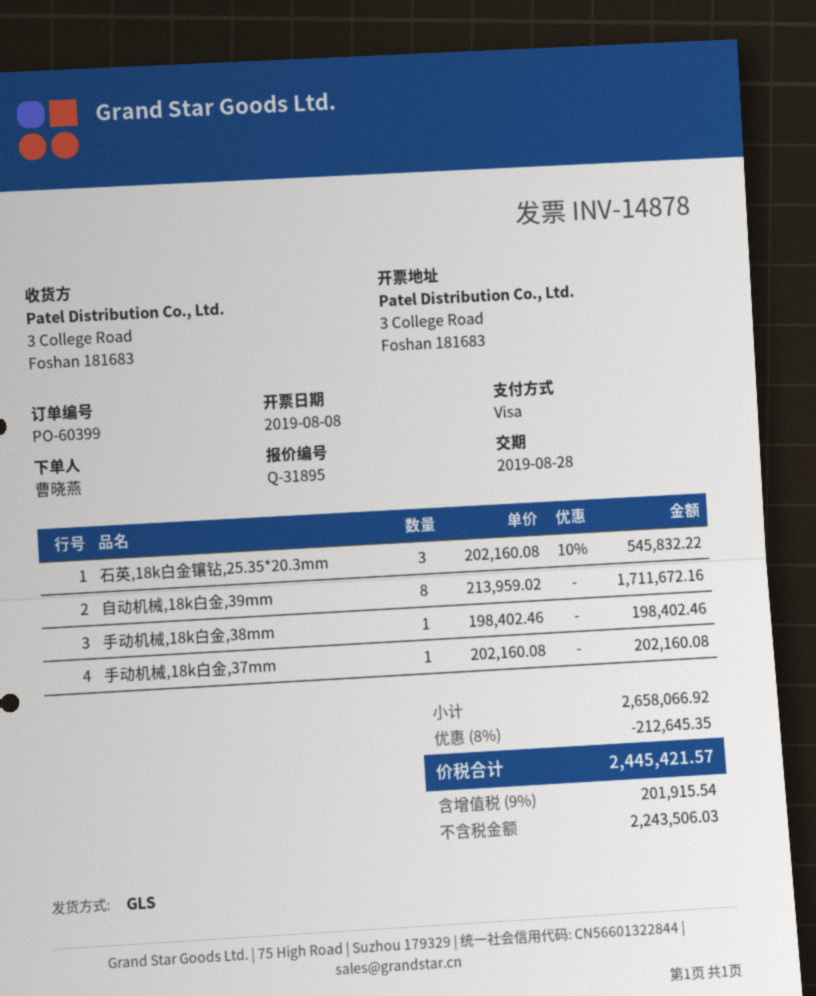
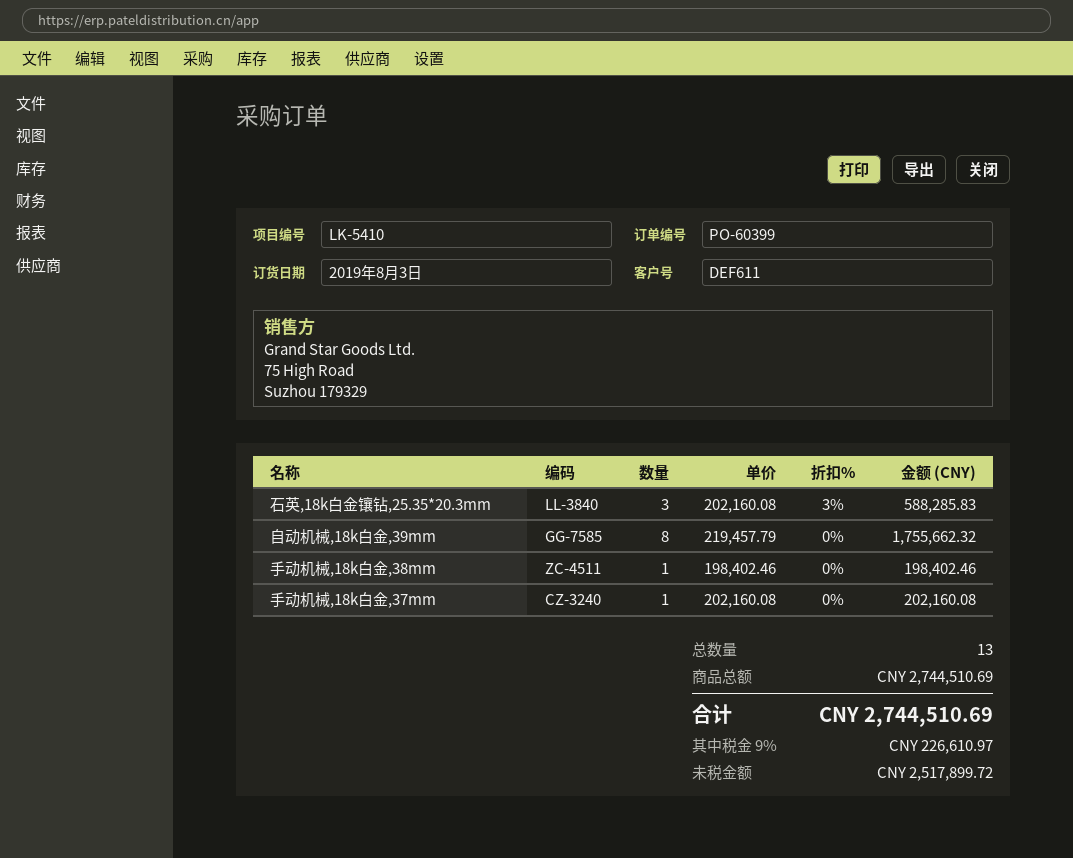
石英,18k白金镶钻,25.35*20.3mm: 3 x 202160.08 - 10% = 545832.22 -> 3 x 202160.08 - 3% = 588285.83
自动机械,18k白金,39mm: 8 x 213959.02 = 1711672.16 -> 8 x 219457.79 = 1755662.32
subtotal: 2658066.92 -> 2744510.69
discount: 8% = 212645.35 -> none
net: 2243506.03 -> 2517899.72
tax: 9% = 201915.54 -> 9% = 226610.97
total: 2445421.57 -> 2744510.69

